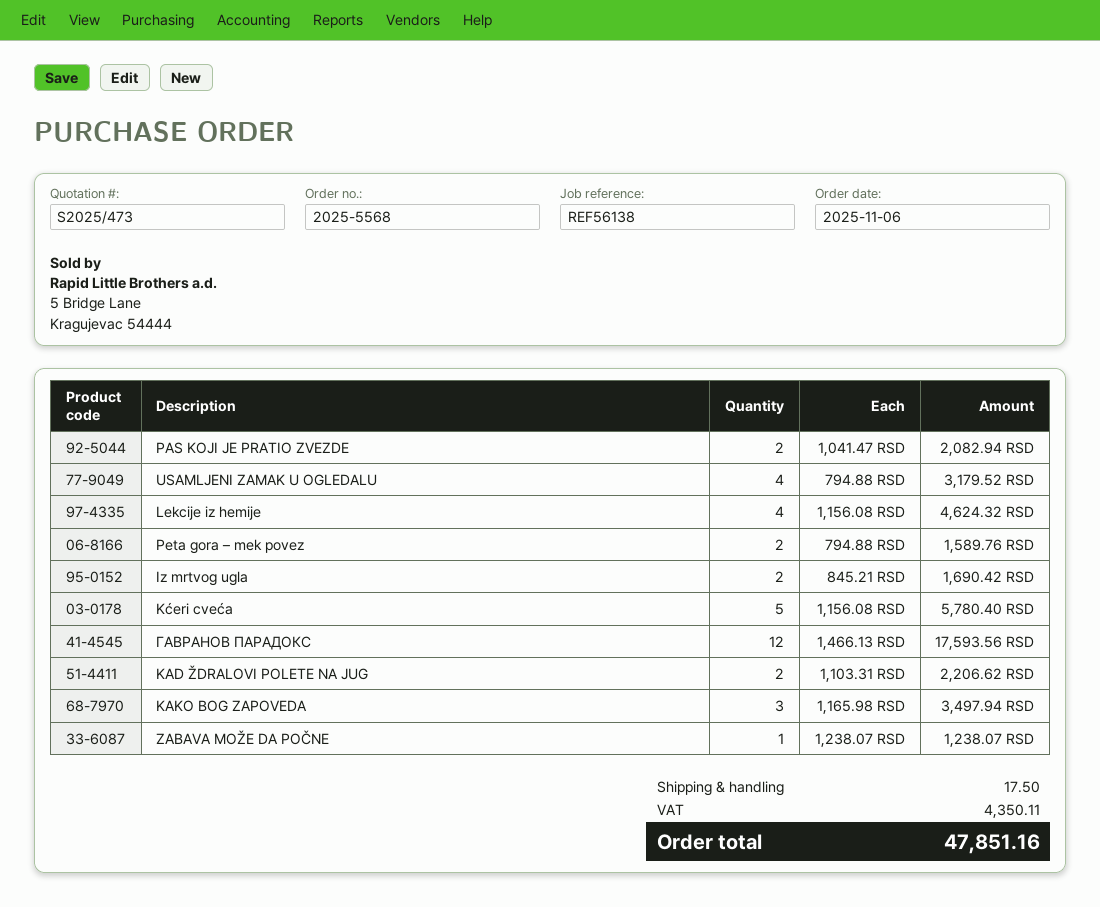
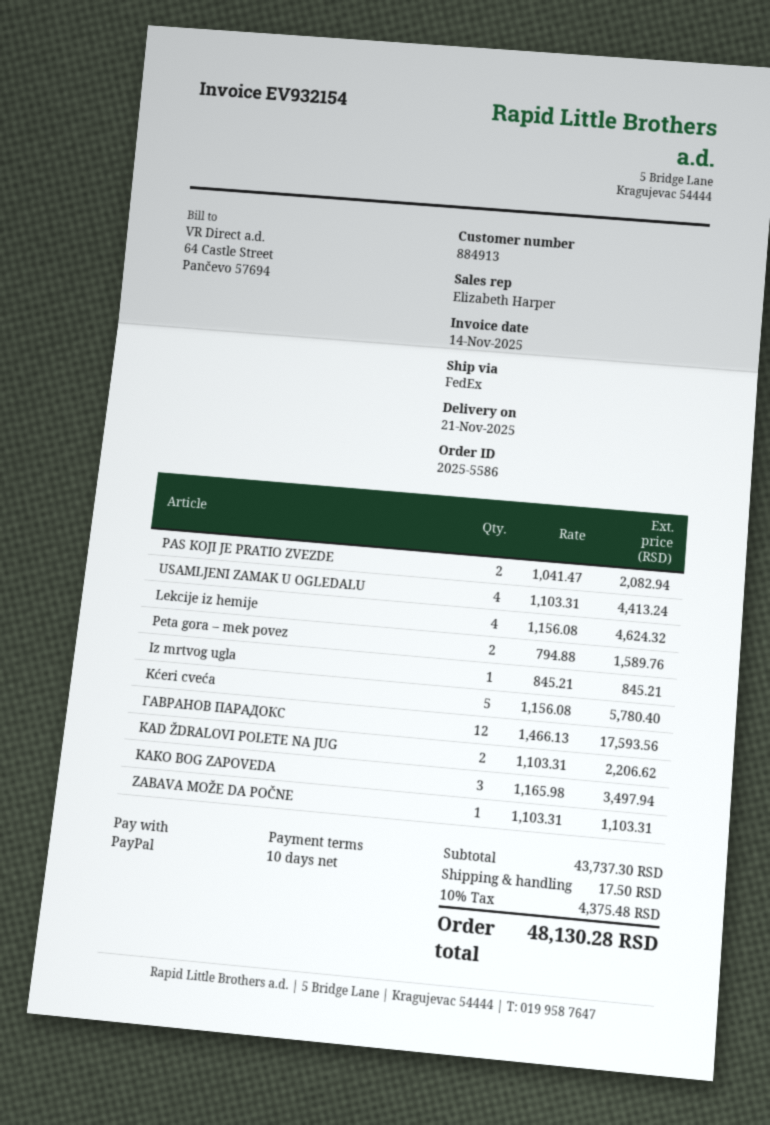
order number: 2025-5568 -> 2025-5586
USAMLJENI ZAMAK U OGLEDALU: 4 x 794.88 = 3179.52 -> 4 x 1103.31 = 4413.24
Iz mrtvog ugla: 2 x 845.21 = 1690.42 -> 1 x 845.21 = 845.21
ZABAVA MOŽE DA POČNE: 1 x 1238.07 = 1238.07 -> 1 x 1103.31 = 1103.31
tax: 4350.11 -> 4375.48
total: 47851.16 -> 48130.28

